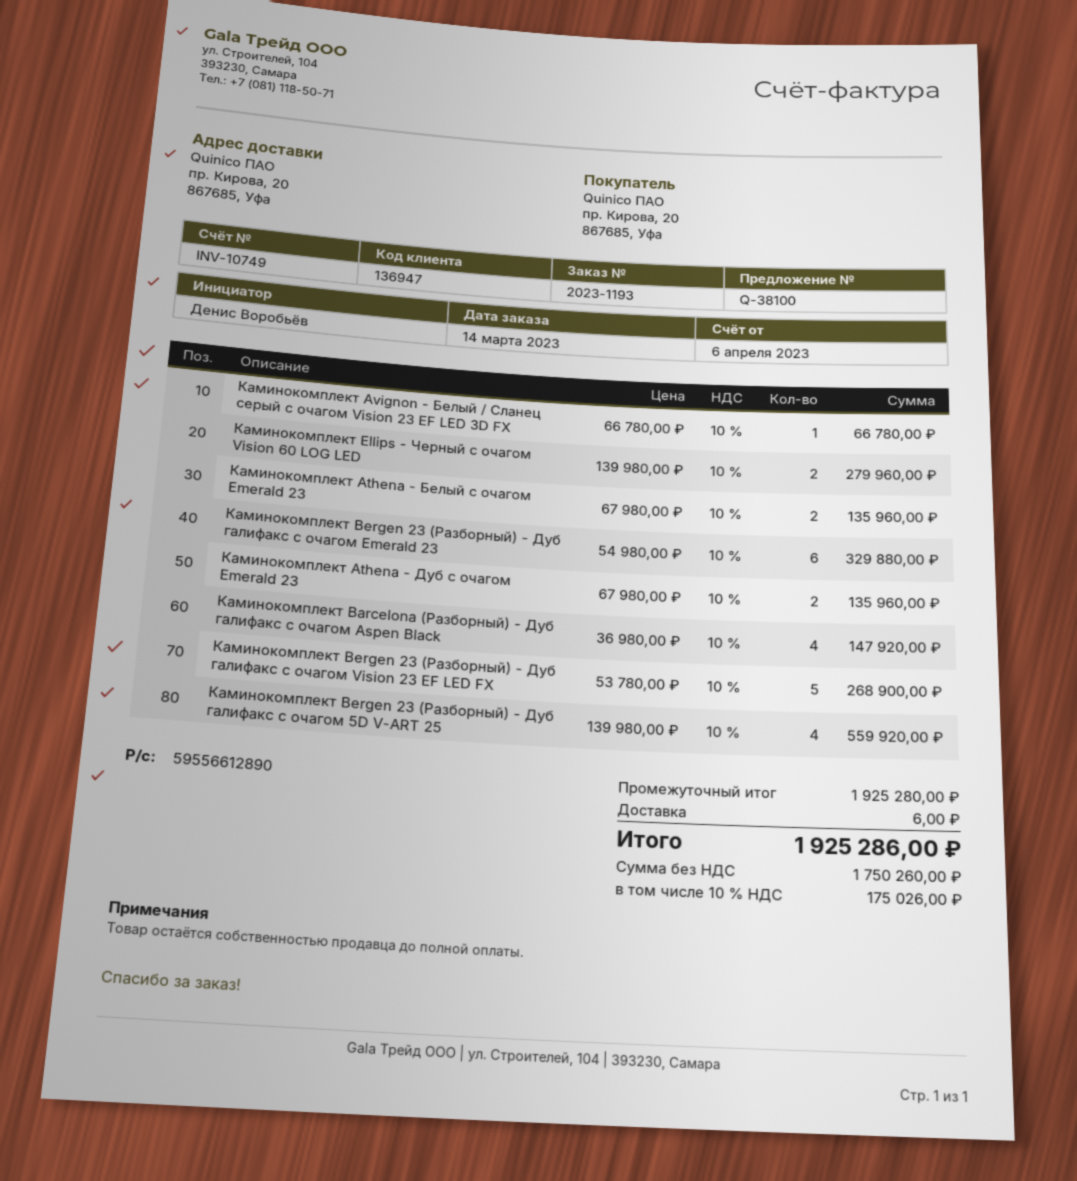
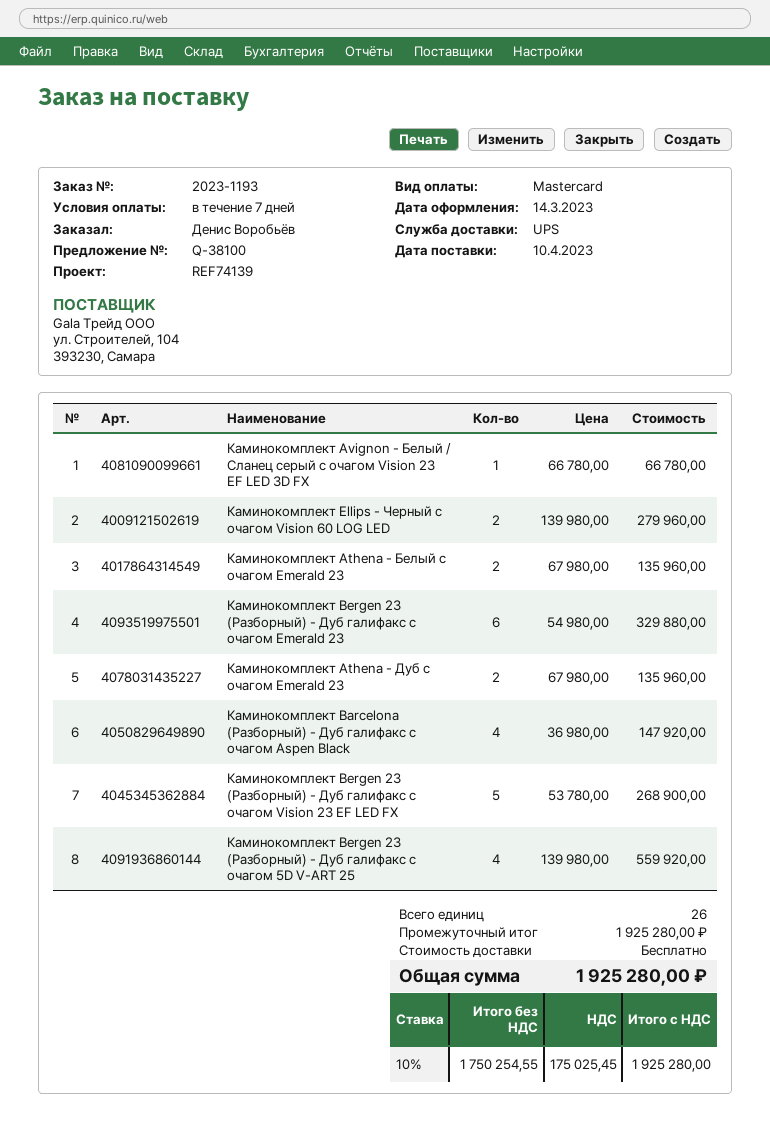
shipping: 6.00 -> 0.00
net: 1750260.00 -> 1750254.55
tax: 10% = 175026.00 -> 10% = 175025.45
total: 1925286.00 -> 1925280.00

